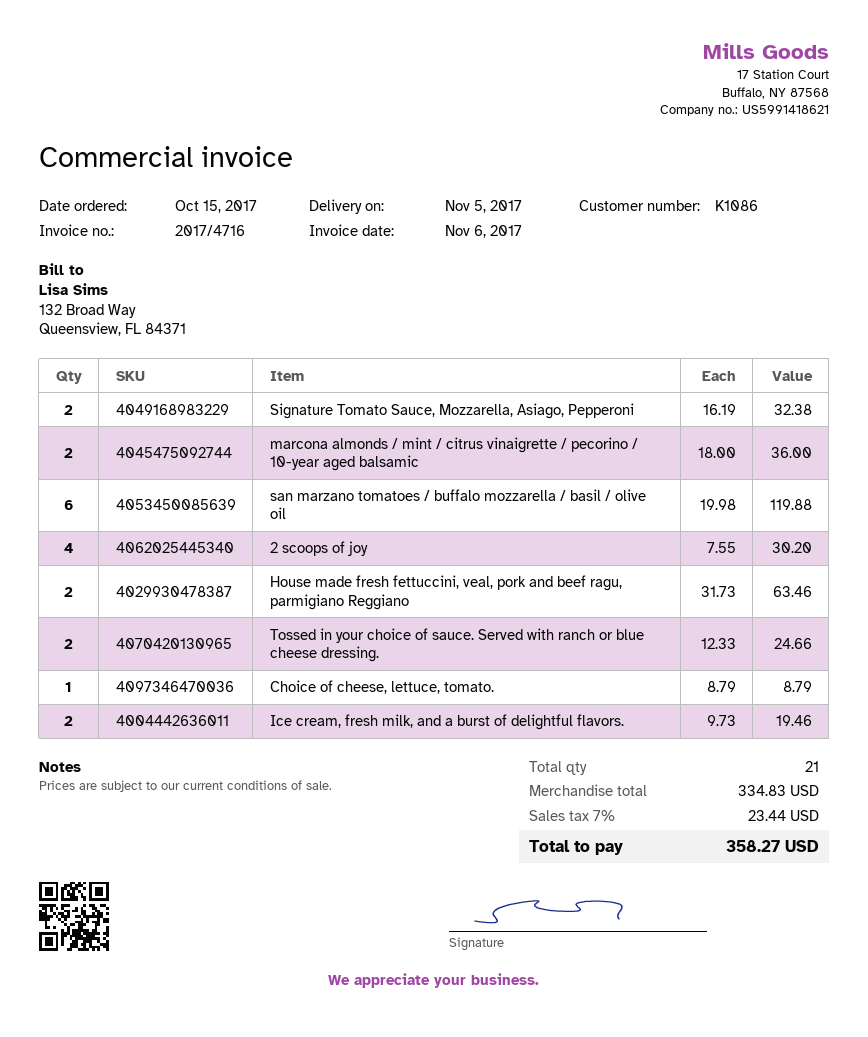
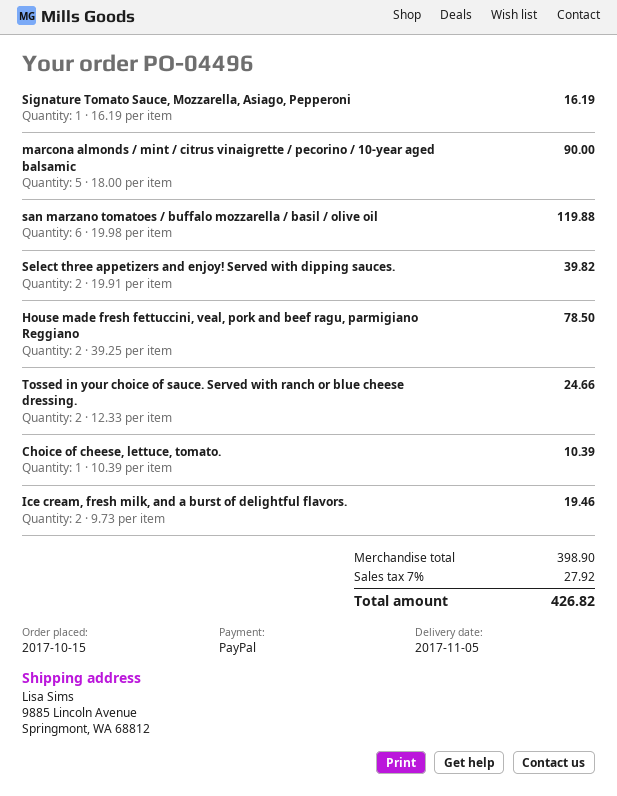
Signature Tomato Sauce, Mozzarella, Asiago, Pepperoni: 2 x 16.19 = 32.38 -> 1 x 16.19 = 16.19
marcona almonds / mint / citrus vinaigrette / pecorino / 10-year aged balsamic: 2 x 18.00 = 36.00 -> 5 x 18.00 = 90.00
2 scoops of joy: 4 x 7.55 = 30.20 -> none
House made fresh fettuccini, veal, pork and beef ragu, parmigiano Reggiano: 2 x 31.73 = 63.46 -> 2 x 39.25 = 78.50
Choice of cheese, lettuce, tomato.: 1 x 8.79 = 8.79 -> 1 x 10.39 = 10.39
Select three appetizers and enjoy! Served with dipping sauces.: none -> 2 x 19.91 = 39.82
subtotal: 334.83 -> 398.90
tax: 7% = 23.44 -> 7% = 27.92
total: 358.27 -> 426.82

